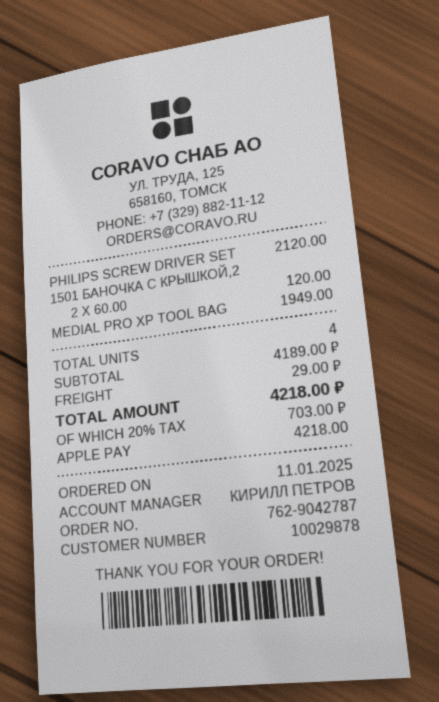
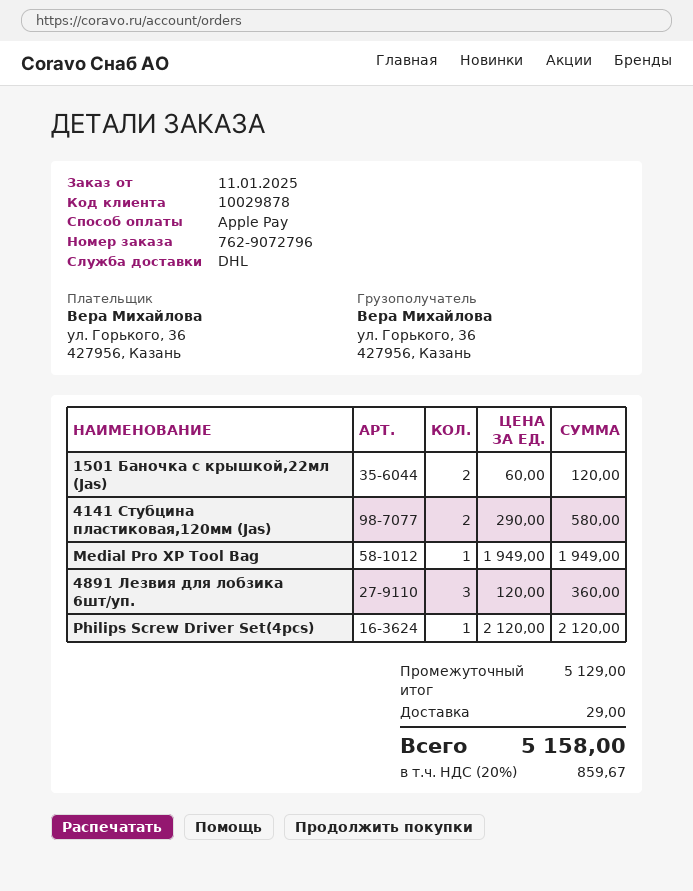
order number: 762-9042787 -> 762-9072796
4141 Стубцина пластиковая,120мм (Jas): none -> 2 x 290.00 = 580.00
4891 Лезвия для лобзика 6шт/уп.: none -> 3 x 120.00 = 360.00
subtotal: 4189.00 -> 5129.00
tax: 20% = 703.00 -> 20% = 859.67
total: 4218.00 -> 5158.00

